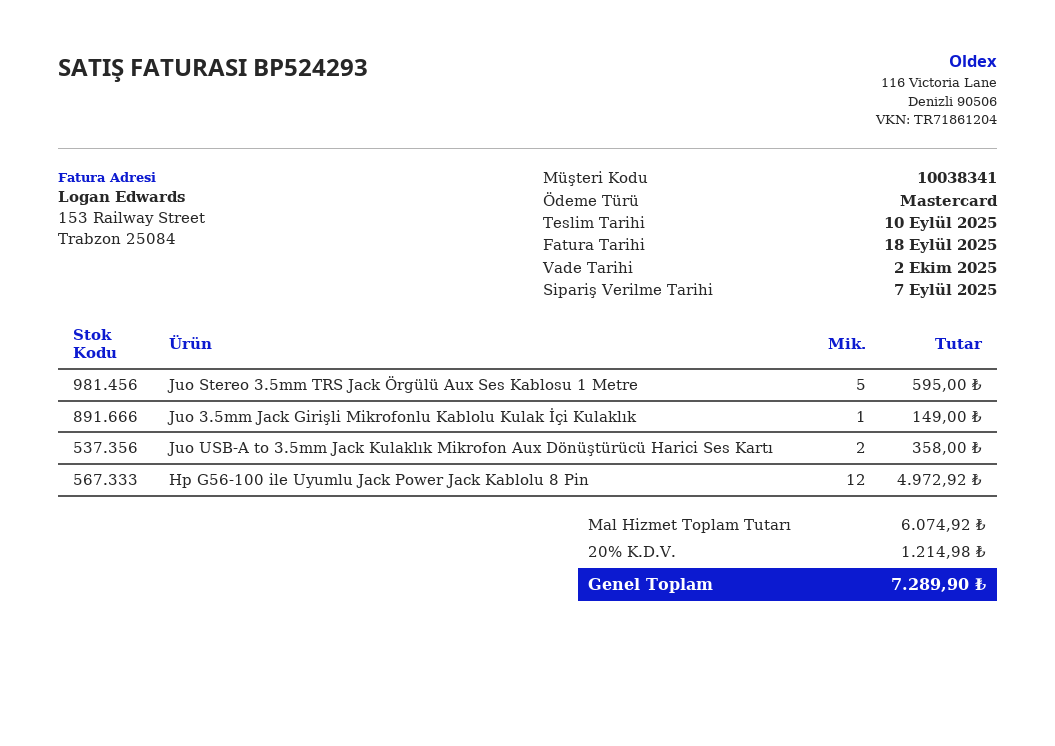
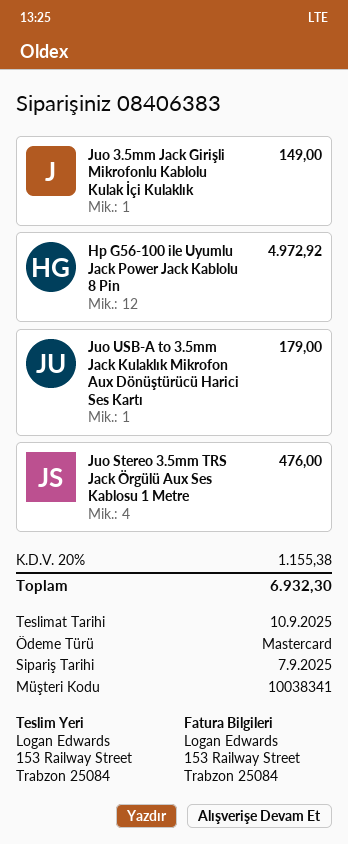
Juo Stereo 3.5mm TRS Jack Örgülü Aux Ses Kablosu 1 Metre: 5 for 595.00 -> 4 for 476.00
Juo USB-A to 3.5mm Jack Kulaklık Mikrofon Aux Dönüştürücü Harici Ses Kartı: 2 for 358.00 -> 1 for 179.00
tax: 20% = 1214.98 -> 20% = 1155.38
total: 7289.90 -> 6932.30

